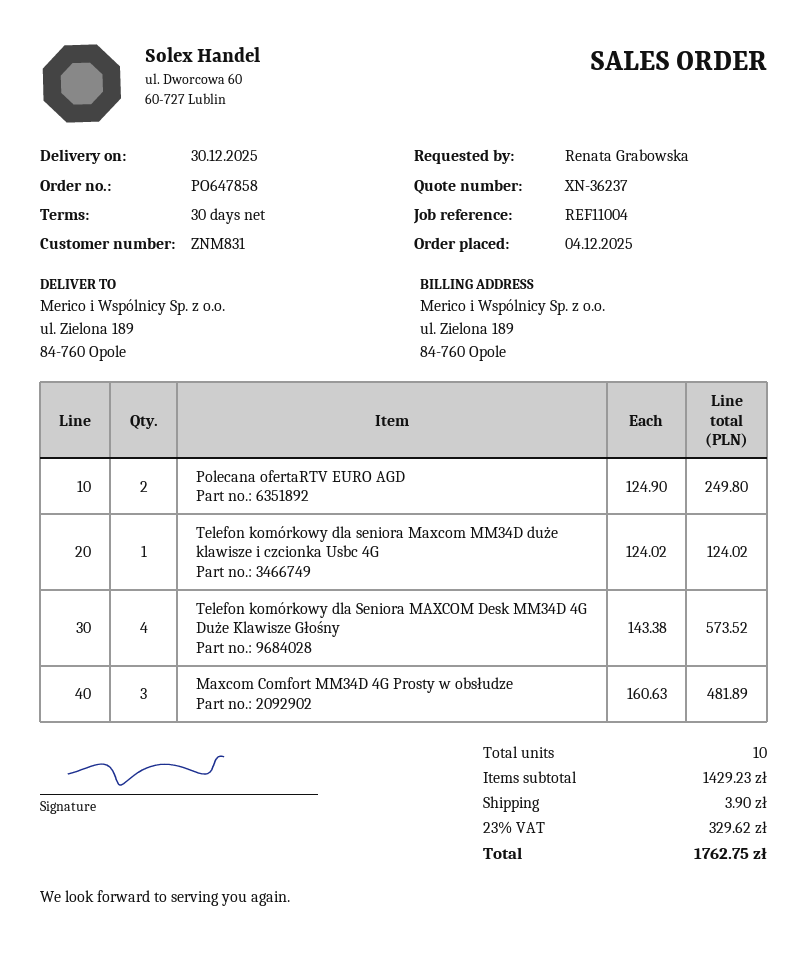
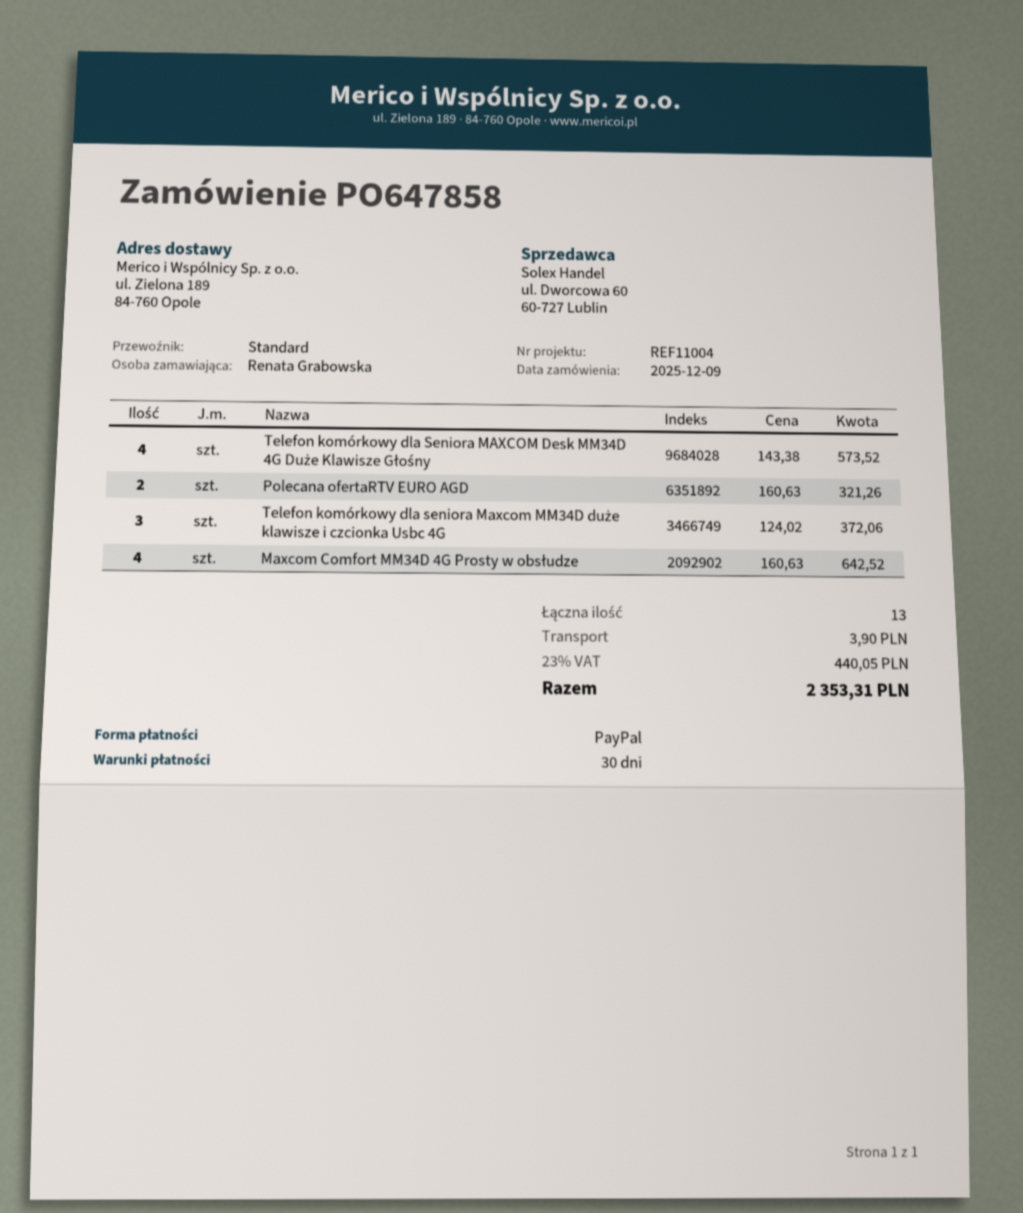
order date: 2025-12-04 -> 2025-12-09
Polecana ofertaRTV EURO AGD: 2 x 124.90 = 249.80 -> 2 x 160.63 = 321.26
Telefon komórkowy dla seniora Maxcom MM34D duże klawisze i czcionka Usbc 4G: 1 x 124.02 = 124.02 -> 3 x 124.02 = 372.06
Maxcom Comfort MM34D 4G Prosty w obsłudze: 3 x 160.63 = 481.89 -> 4 x 160.63 = 642.52
total quantity: 10 -> 13
tax: 23% = 329.62 -> 23% = 440.05
total: 1762.75 -> 2353.31

